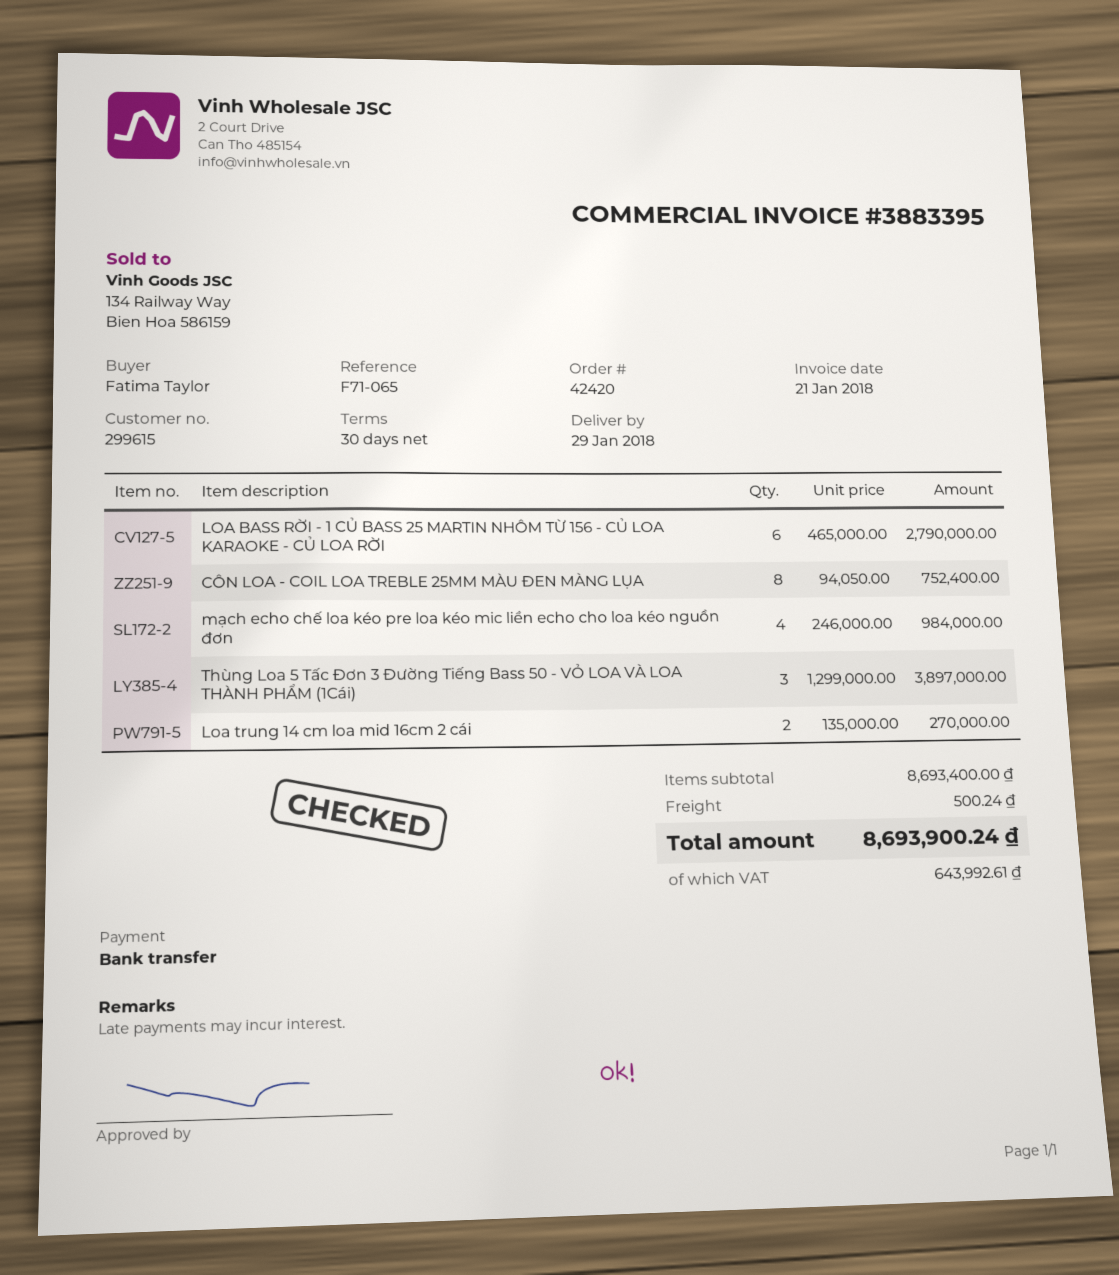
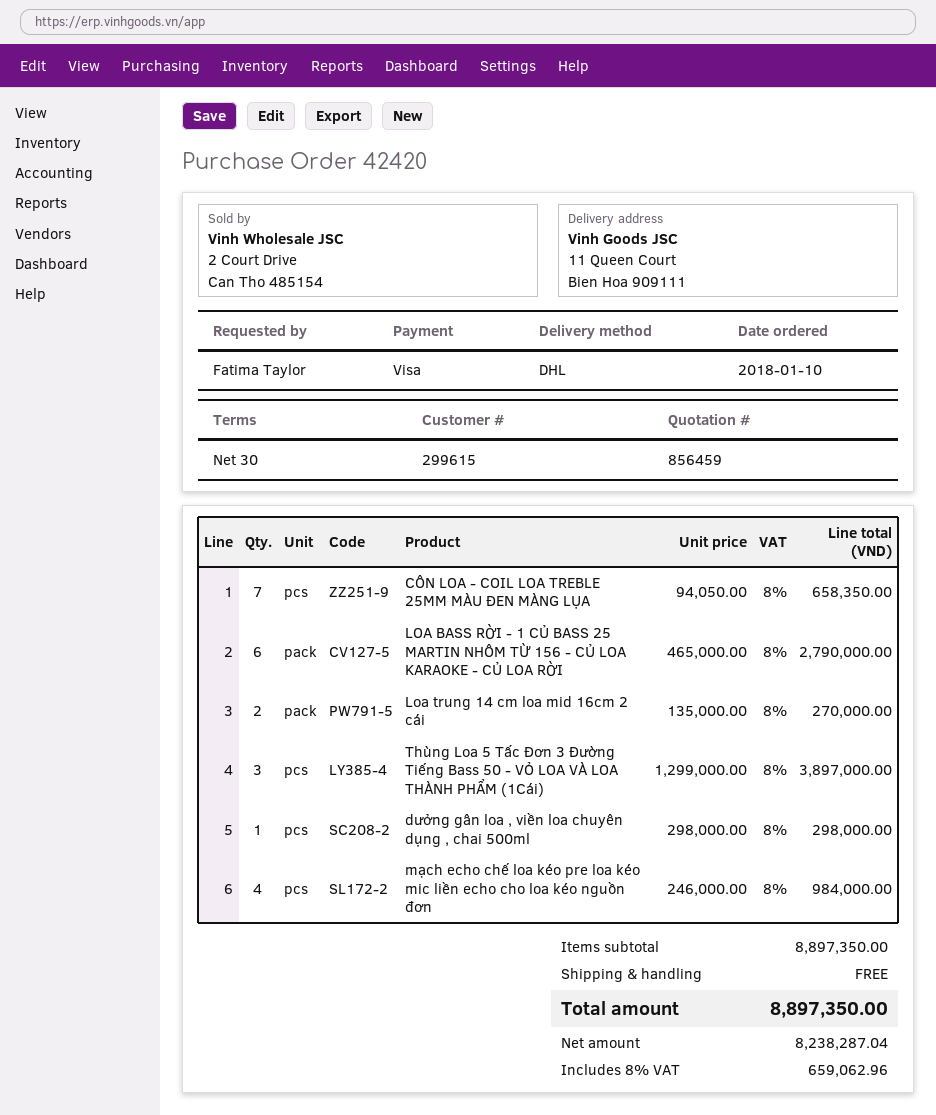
payment method: bank transfer -> Visa
CÔN LOA - COIL LOA TREBLE 25MM MÀU ĐEN MÀNG LỤA: 8 x 94050.00 = 752400.00 -> 7 x 94050.00 = 658350.00
dưởng gân loa , viền loa chuyên dụng , chai 500ml: none -> 1 x 298000.00 = 298000.00
subtotal: 8693400.00 -> 8897350.00
shipping: 500.24 -> 0.00
tax: 643992.61 -> 659062.96
total: 8693900.24 -> 8897350.00

